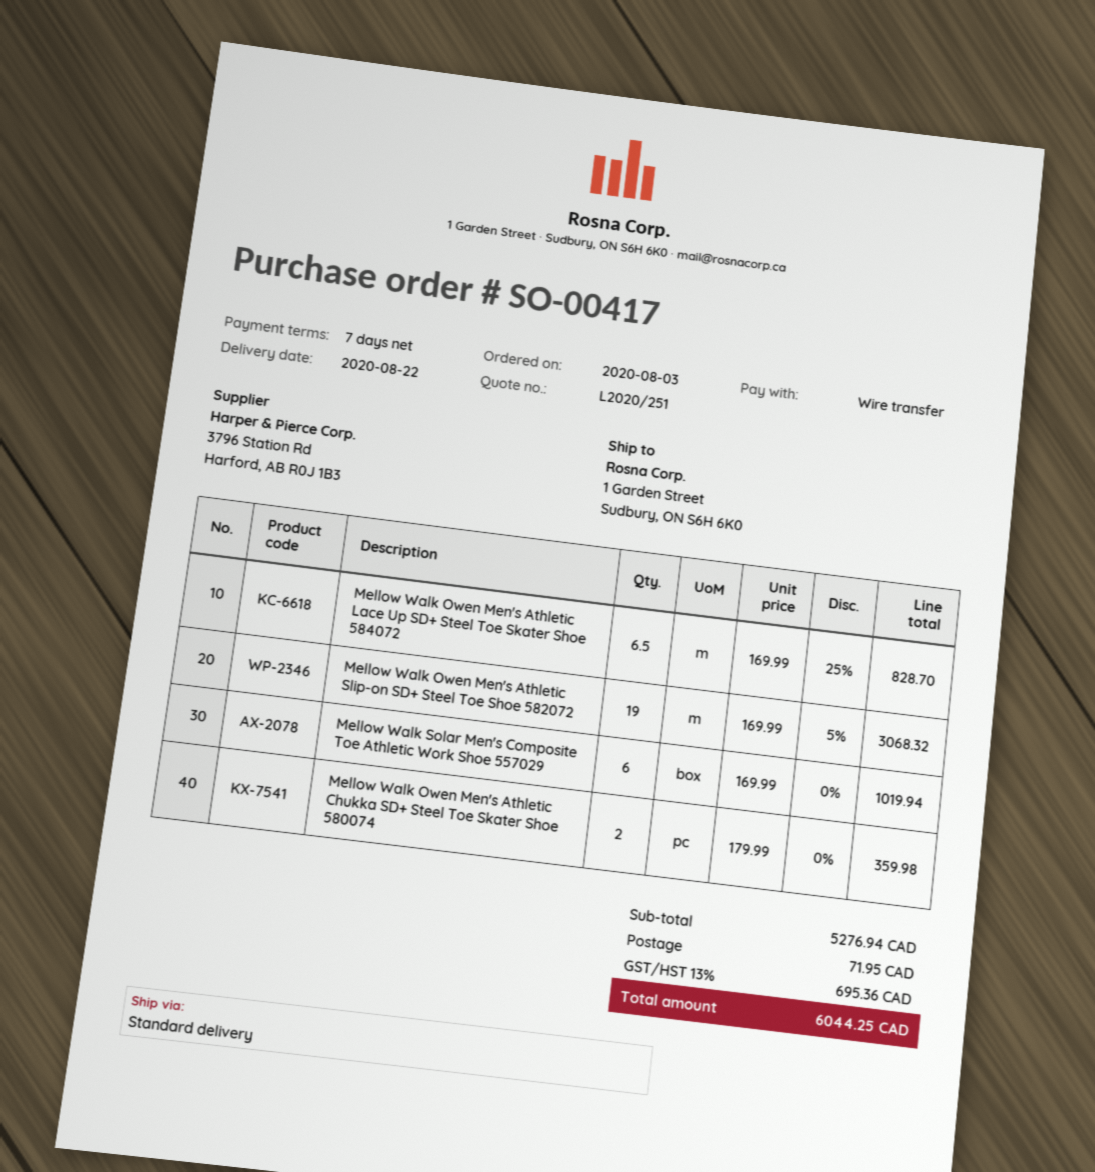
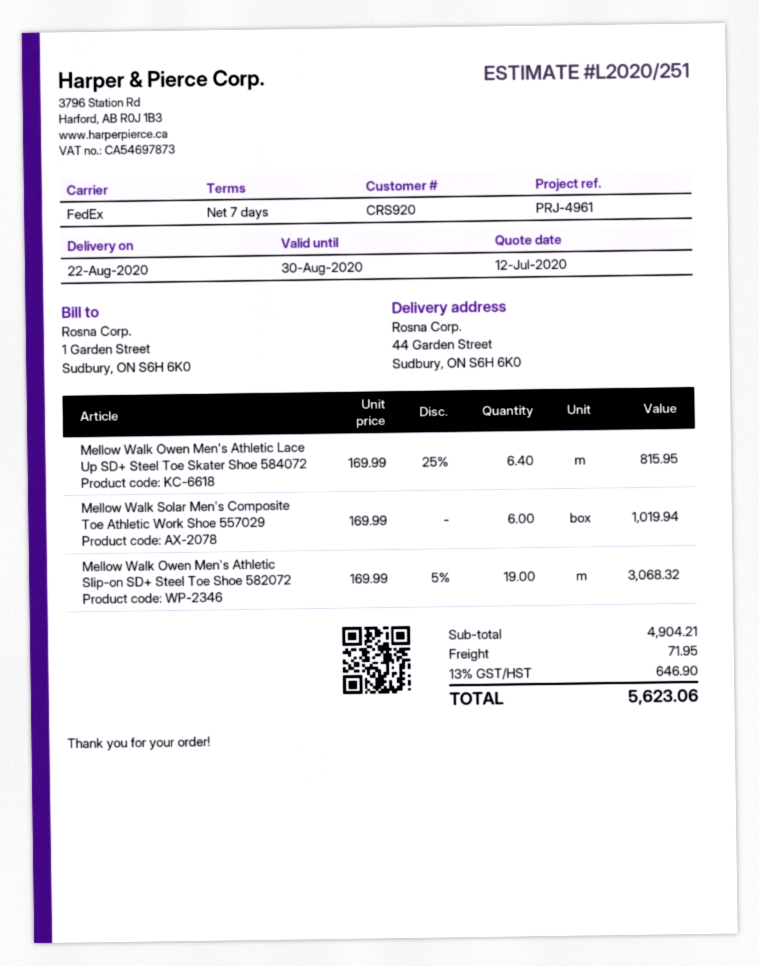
shipping method: standard -> FedEx
ship to: 1 Garden Street, Sudbury, ON S6H 6K0 -> 44 Garden Street, Sudbury, ON S6H 6K0
Mellow Walk Owen Men's Athletic Lace Up SD+ Steel Toe Skater Shoe 584072: 6.5 x 169.99 - 25% = 828.70 -> 6.4 x 169.99 - 25% = 815.95
Mellow Walk Owen Men's Athletic Chukka SD+ Steel Toe Skater Shoe 580074: 2 x 179.99 = 359.98 -> none
subtotal: 5276.94 -> 4904.21
tax: 13% = 695.36 -> 13% = 646.90
total: 6044.25 -> 5623.06

